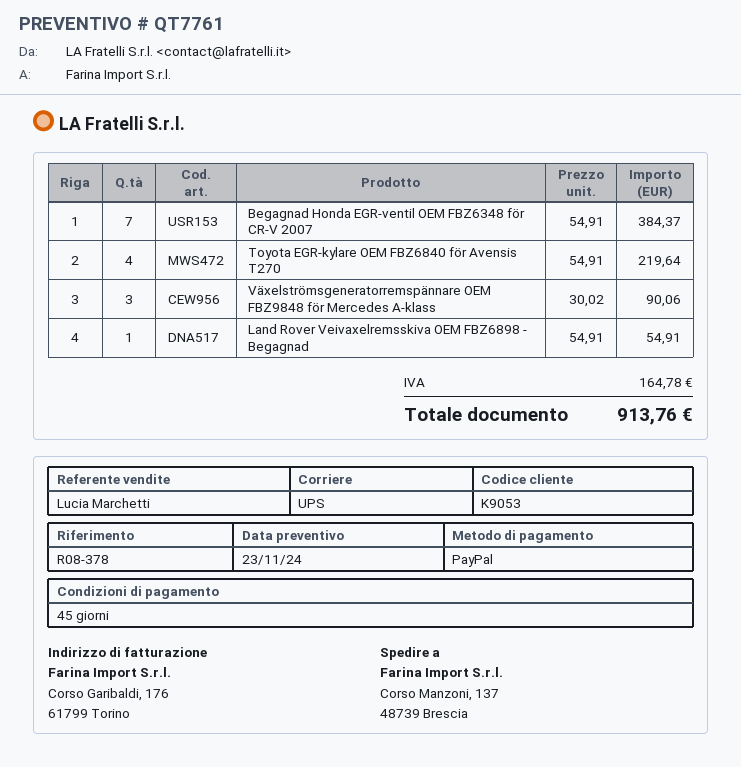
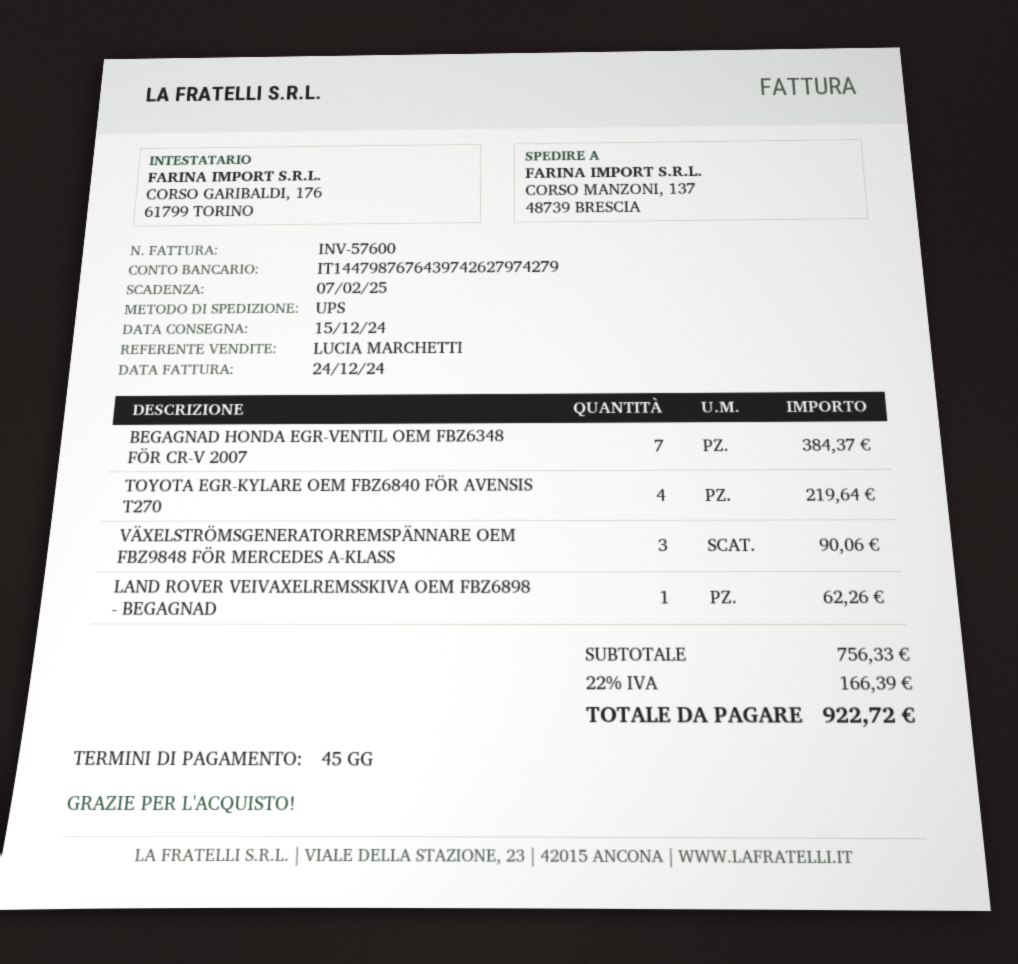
Land Rover Veivaxelremsskiva OEM FBZ6898 - Begagnad: 1 for 54.91 -> 1 for 62.26
tax: 164.78 -> 166.39
total: 913.76 -> 922.72

